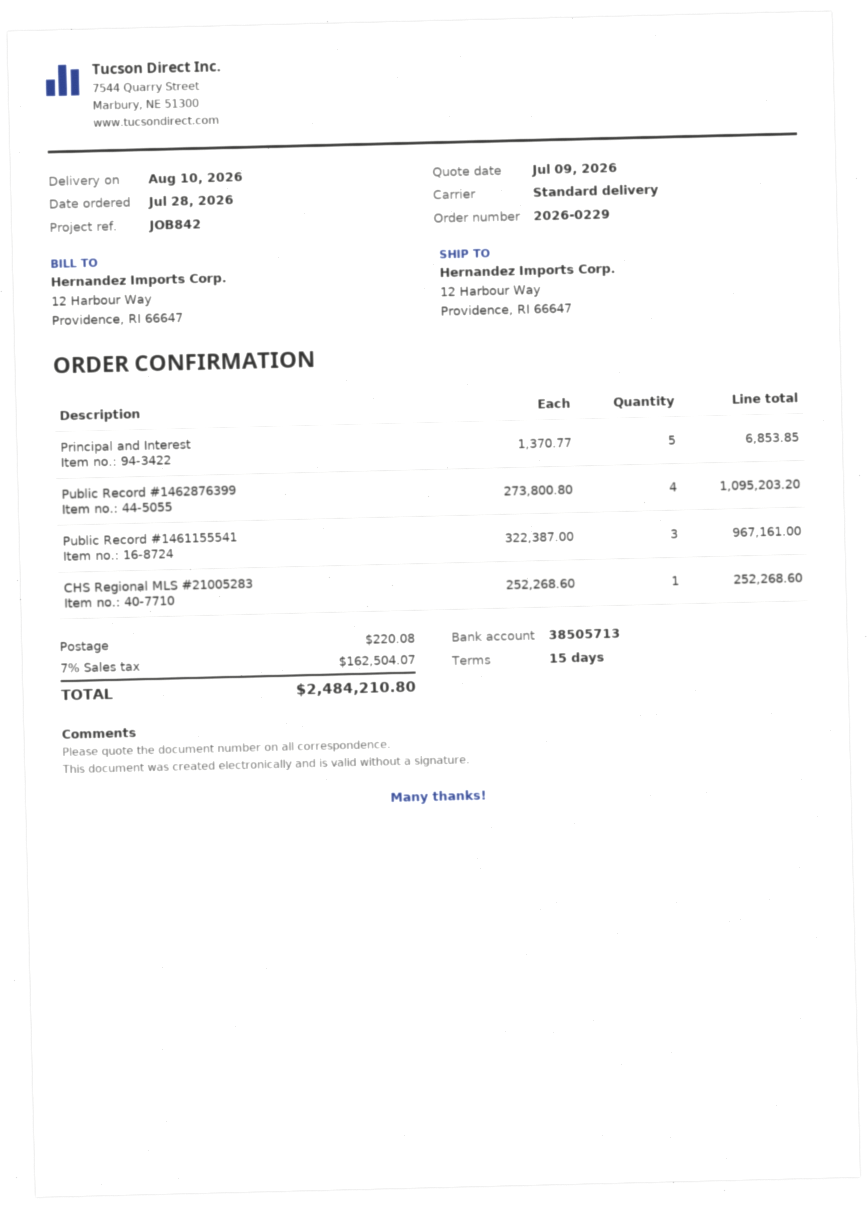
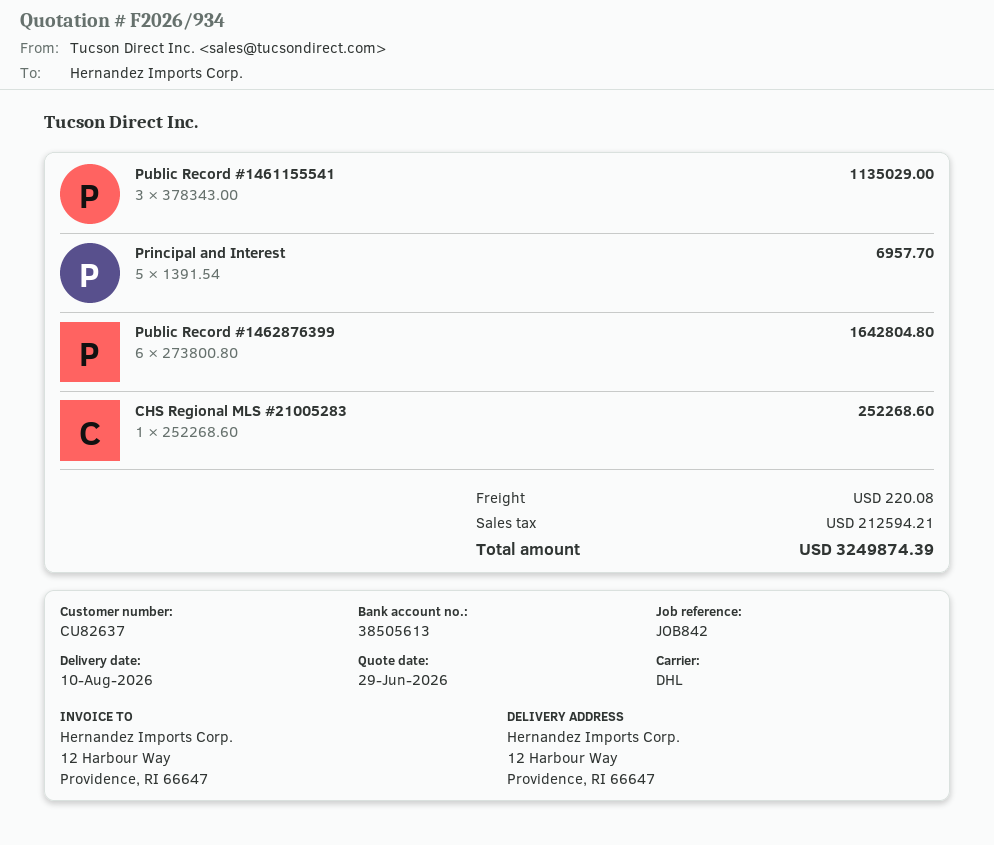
quote date: 2026-07-09 -> 2026-06-29
bank account: 38505713 -> 38505613
shipping method: standard -> DHL
Principal and Interest: 5 x 1370.77 = 6853.85 -> 5 x 1391.54 = 6957.70
Public Record #1462876399: 4 x 273800.80 = 1095203.20 -> 6 x 273800.80 = 1642804.80
Public Record #1461155541: 3 x 322387.00 = 967161.00 -> 3 x 378343.00 = 1135029.00
tax: 162504.07 -> 212594.21
total: 2484210.80 -> 3249874.39

